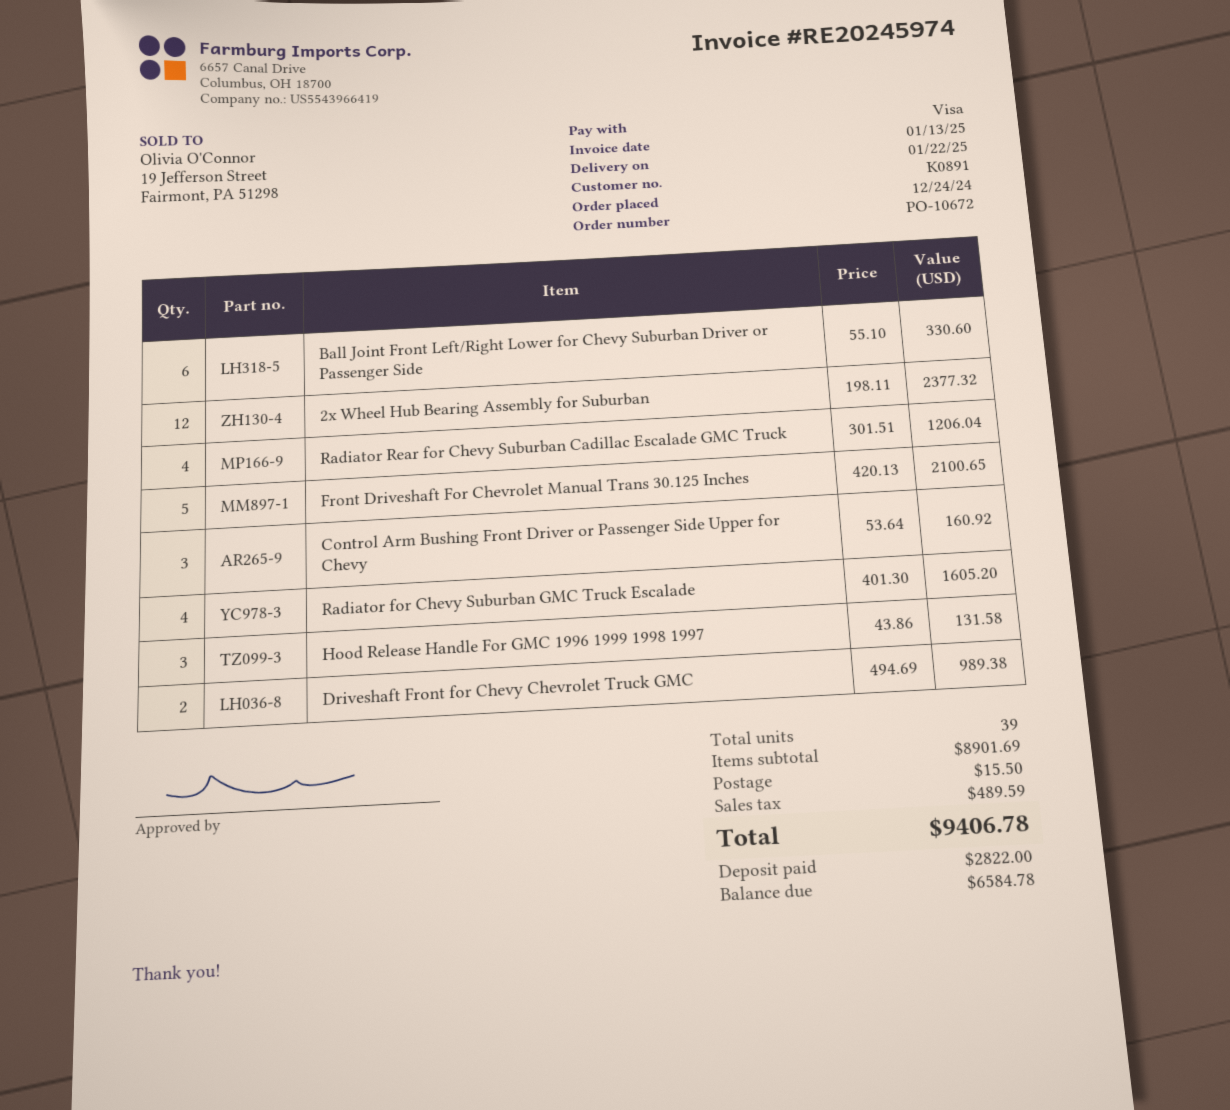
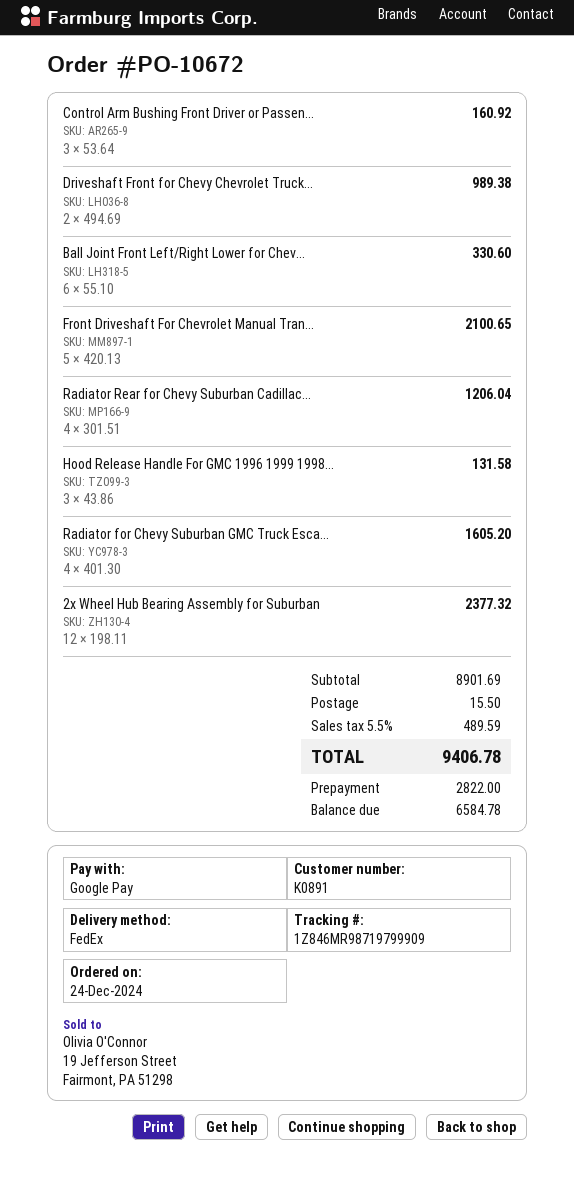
payment method: Visa -> Google Pay

